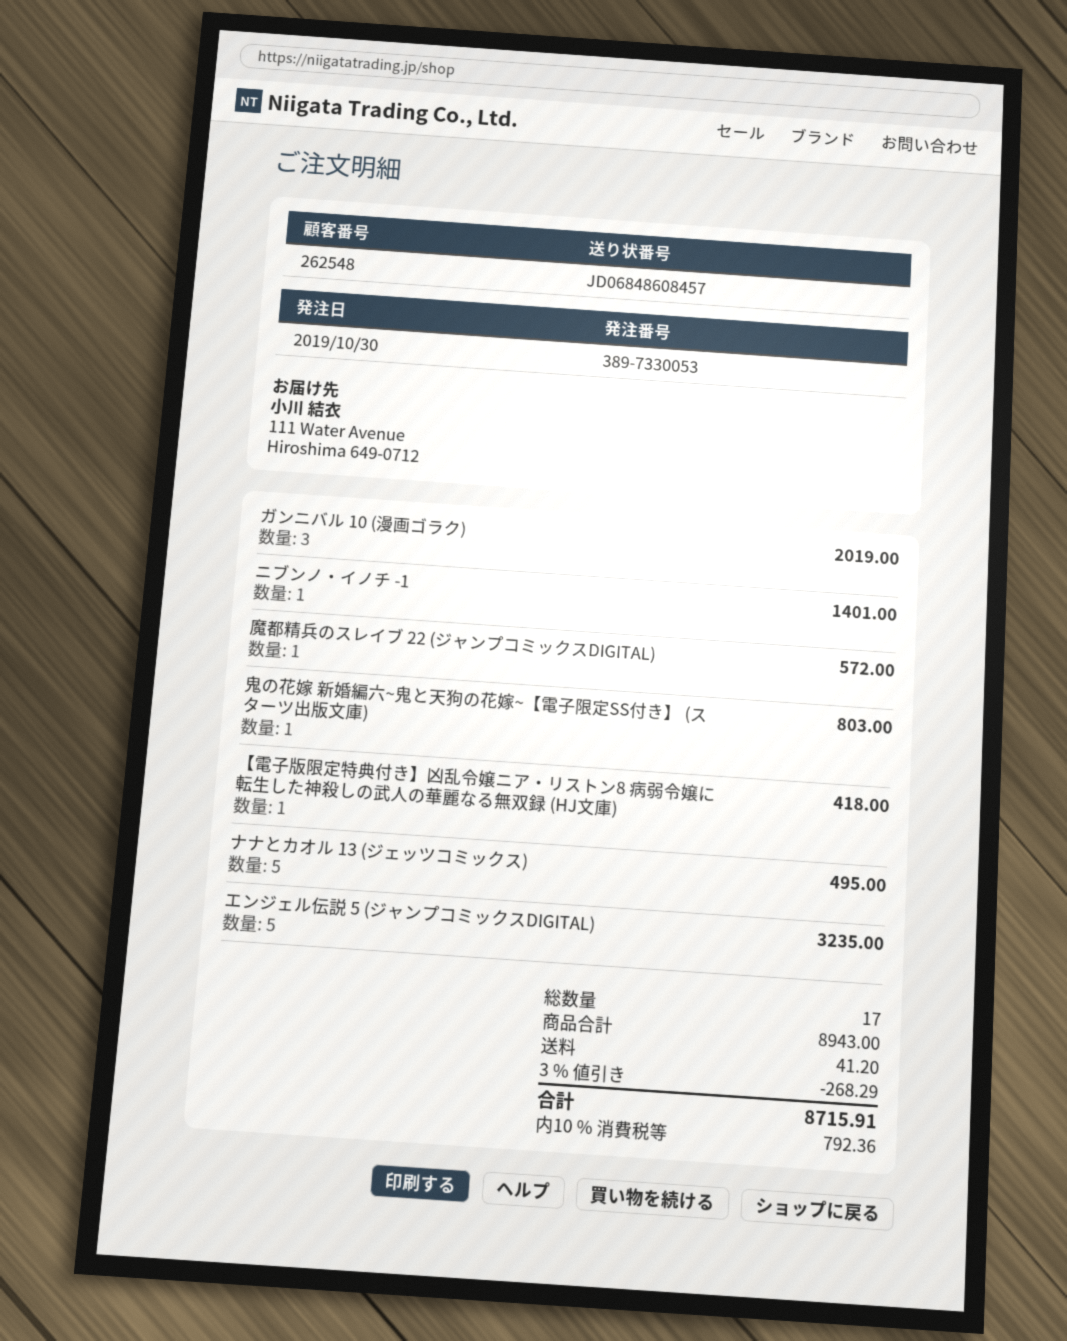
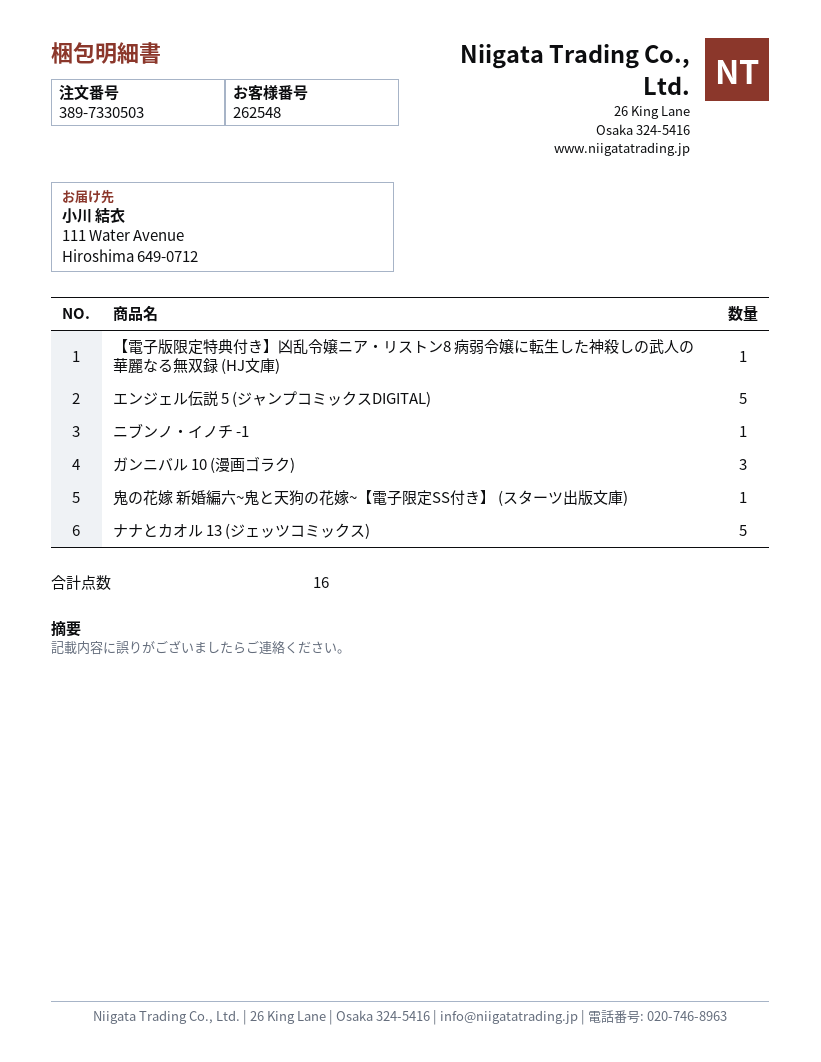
order number: 389-7330053 -> 389-7330503
魔都精兵のスレイブ 22 (ジャンプコミックスDIGITAL): 1 -> none
total quantity: 17 -> 16

